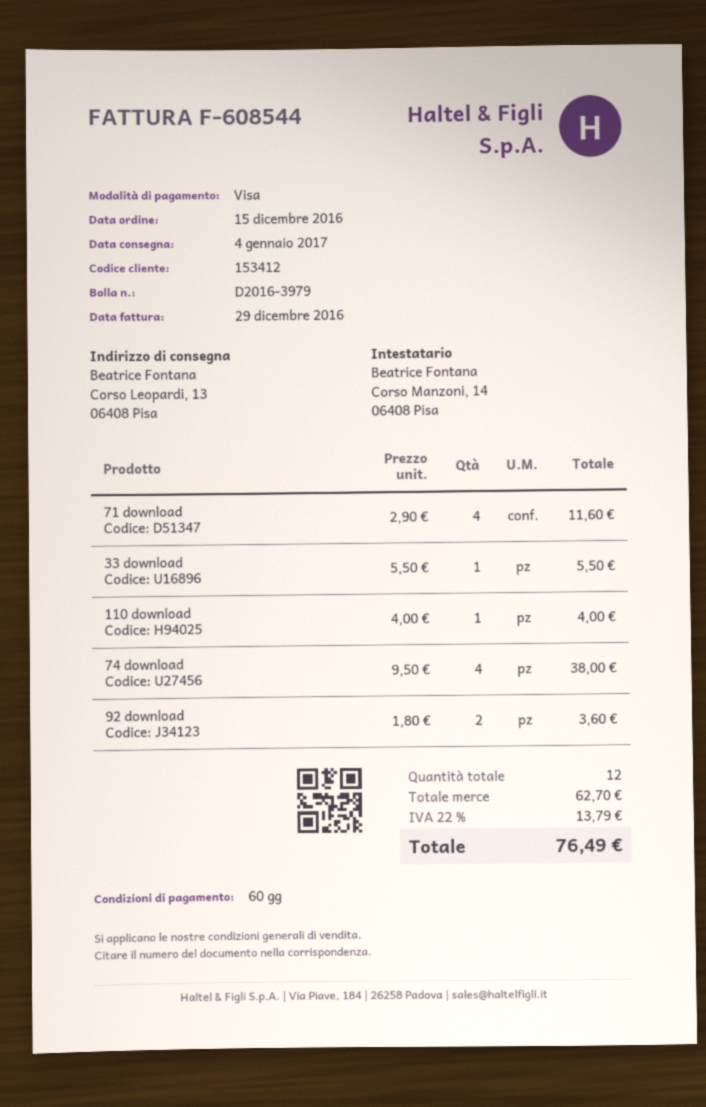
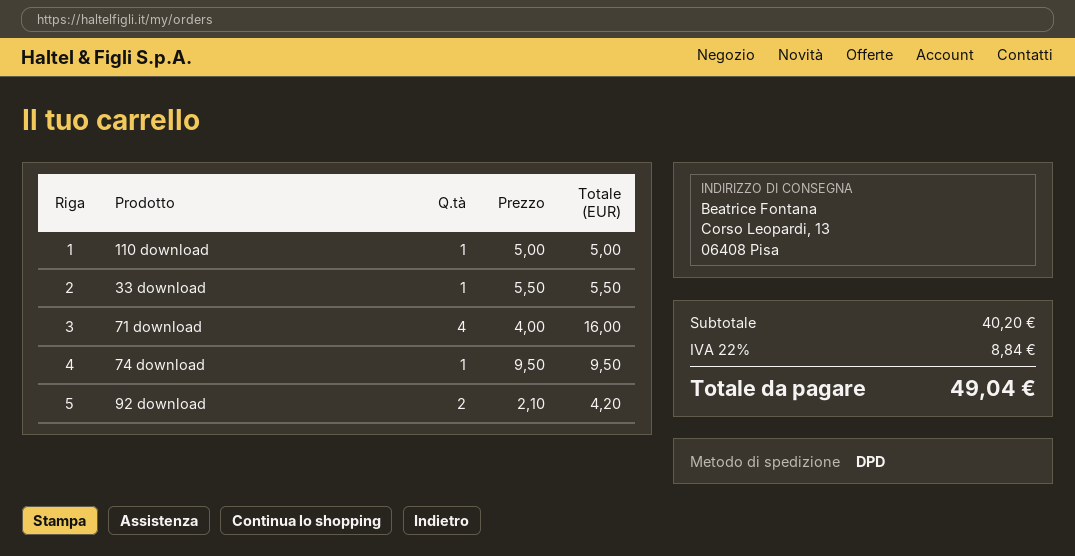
71 download: 4 x 2.90 = 11.60 -> 4 x 4.00 = 16.00
110 download: 1 x 4.00 = 4.00 -> 1 x 5.00 = 5.00
74 download: 4 x 9.50 = 38.00 -> 1 x 9.50 = 9.50
92 download: 2 x 1.80 = 3.60 -> 2 x 2.10 = 4.20
subtotal: 62.70 -> 40.20
tax: 22% = 13.79 -> 22% = 8.84
total: 76.49 -> 49.04

